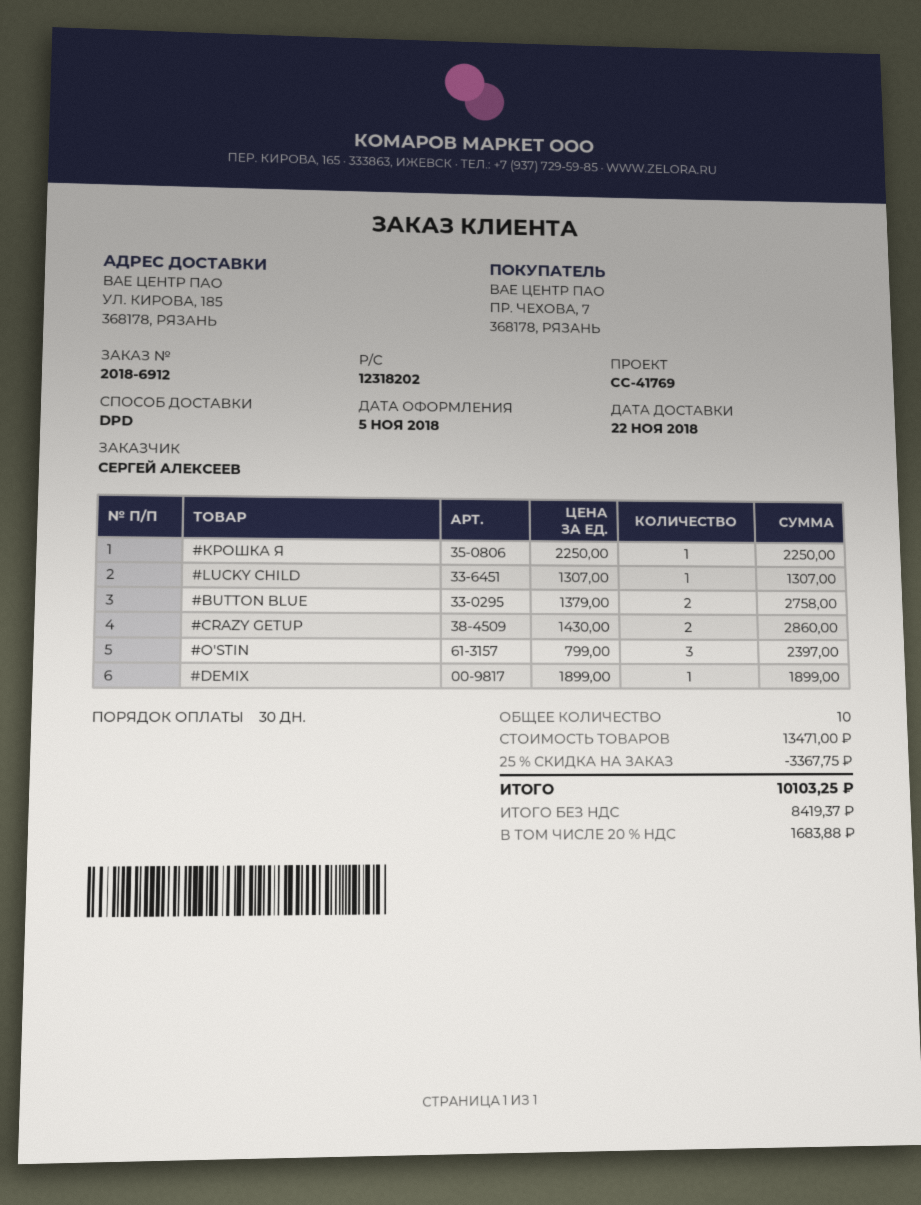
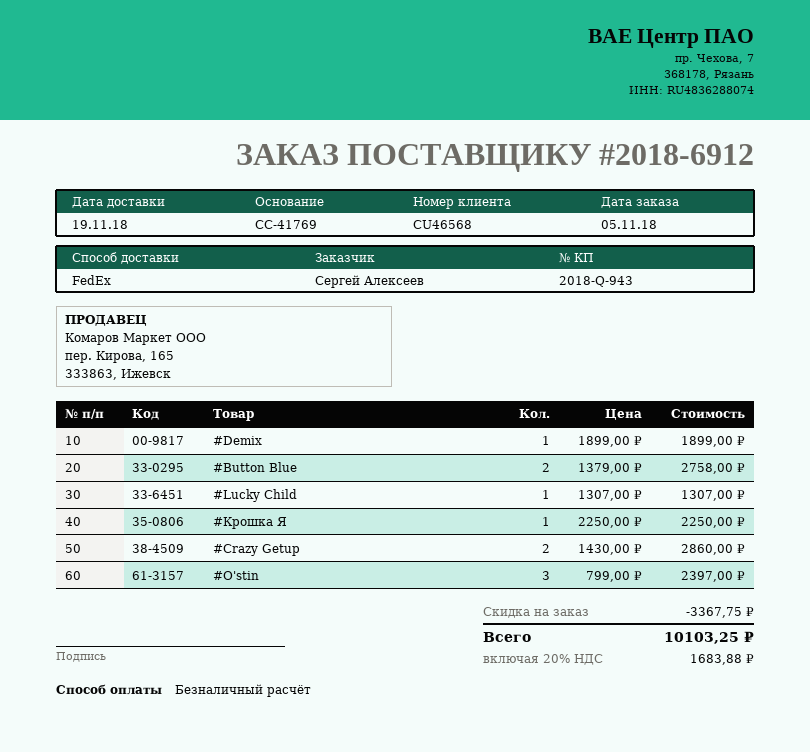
delivery date: 2018-11-22 -> 2018-11-19
shipping method: DPD -> FedEx

